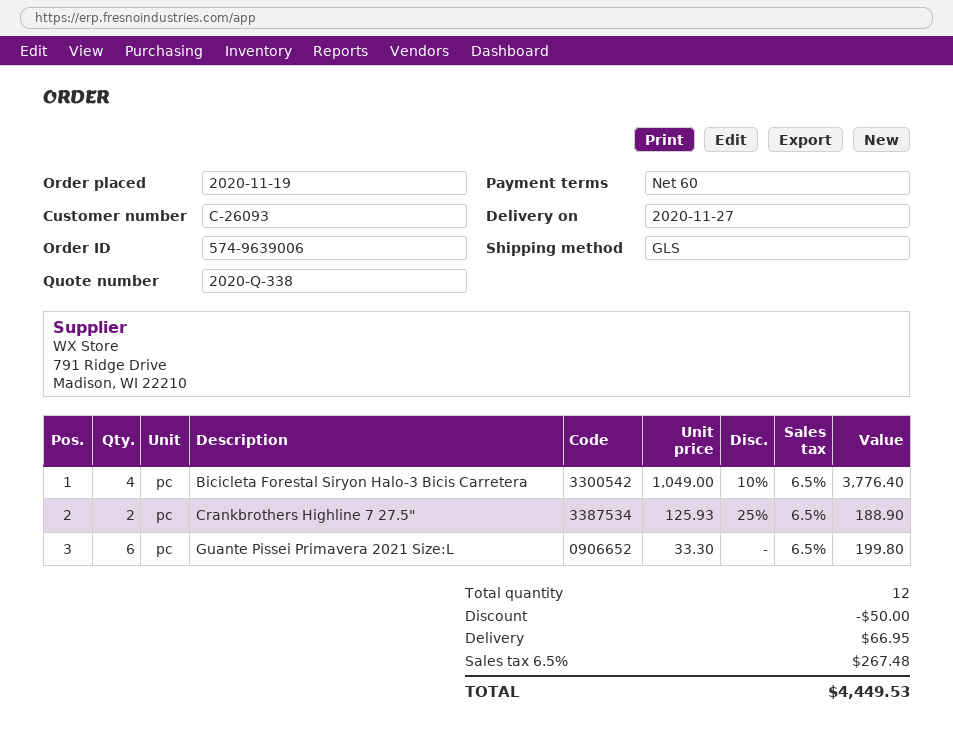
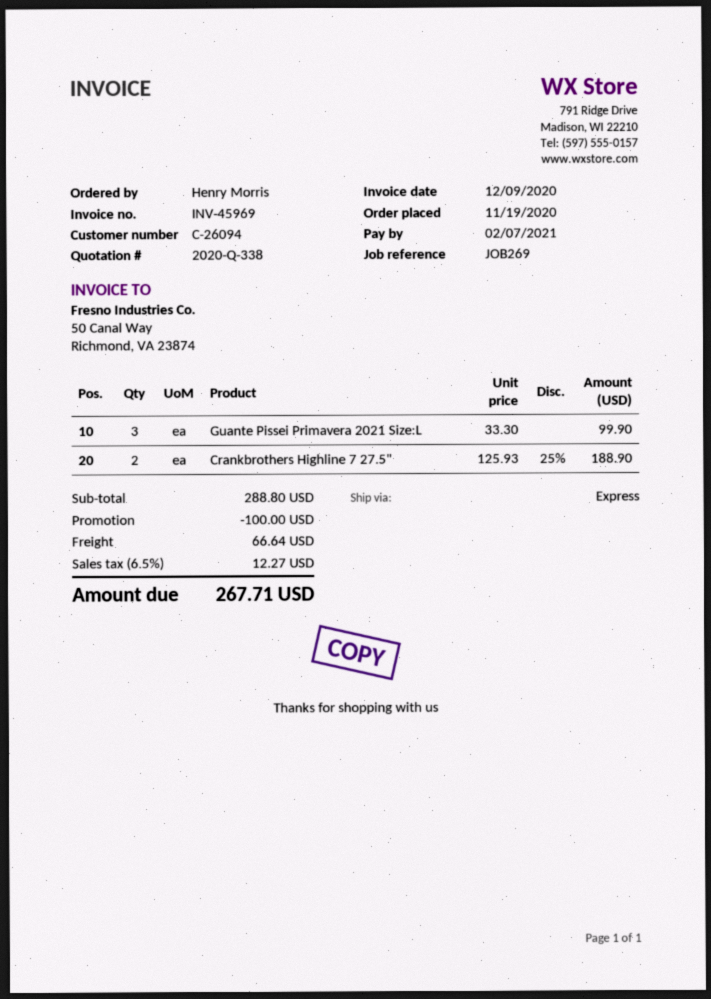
customer number: C-26093 -> C-26094
shipping method: GLS -> express
Bicicleta Forestal Siryon Halo-3 Bicis Carretera: 4 x 1049.00 - 10% = 3776.40 -> none
Guante Pissei Primavera 2021 Size:L: 6 x 33.30 = 199.80 -> 3 x 33.30 = 99.90
discount: 50.00 -> 100.00
shipping: 66.95 -> 66.64
tax: 6.5% = 267.48 -> 6.5% = 12.27
total: 4449.53 -> 267.71

